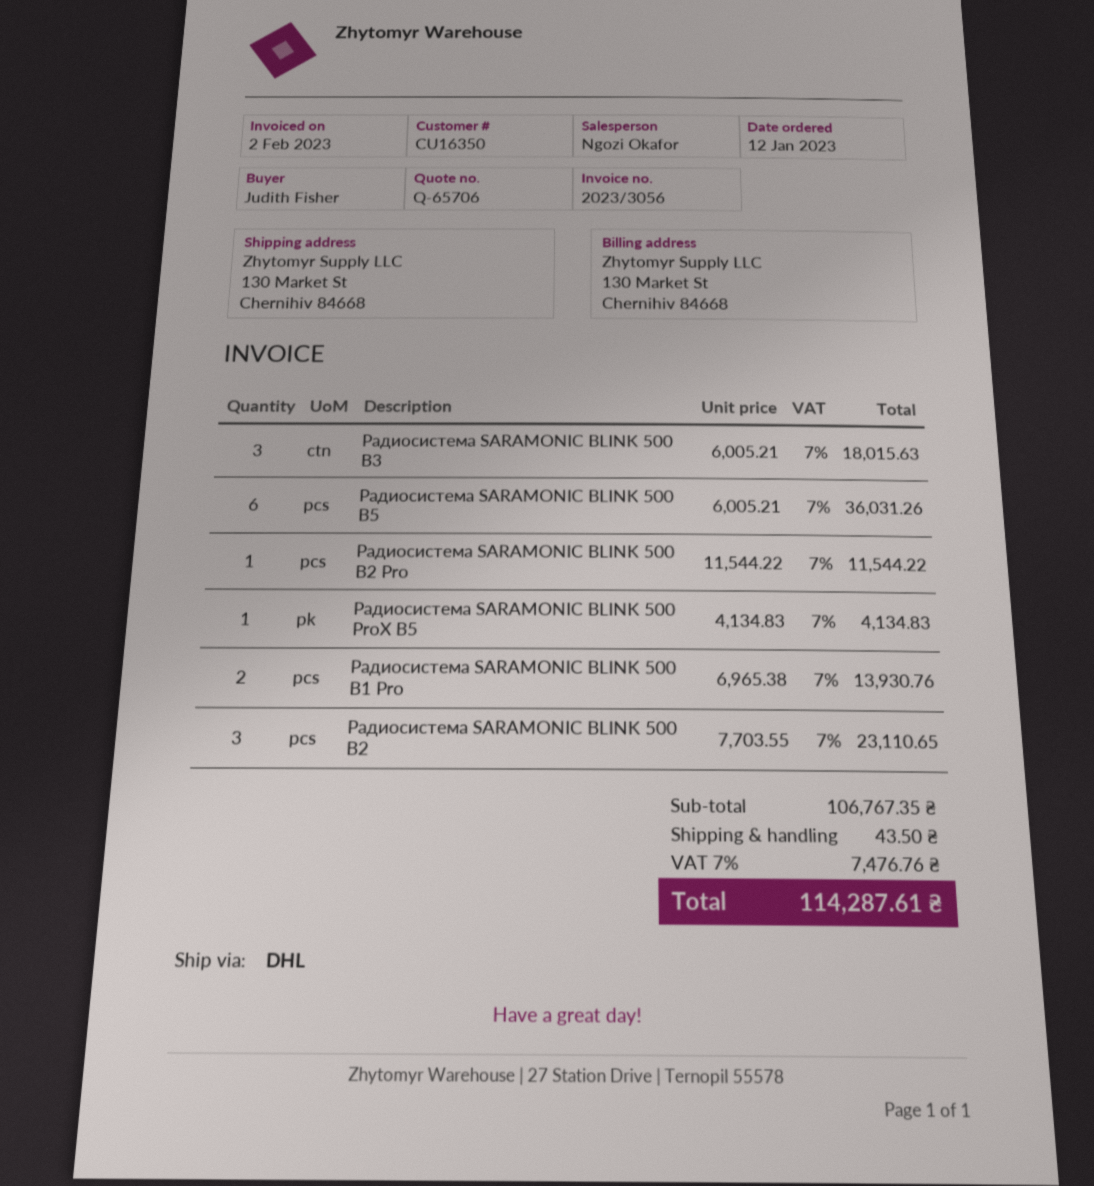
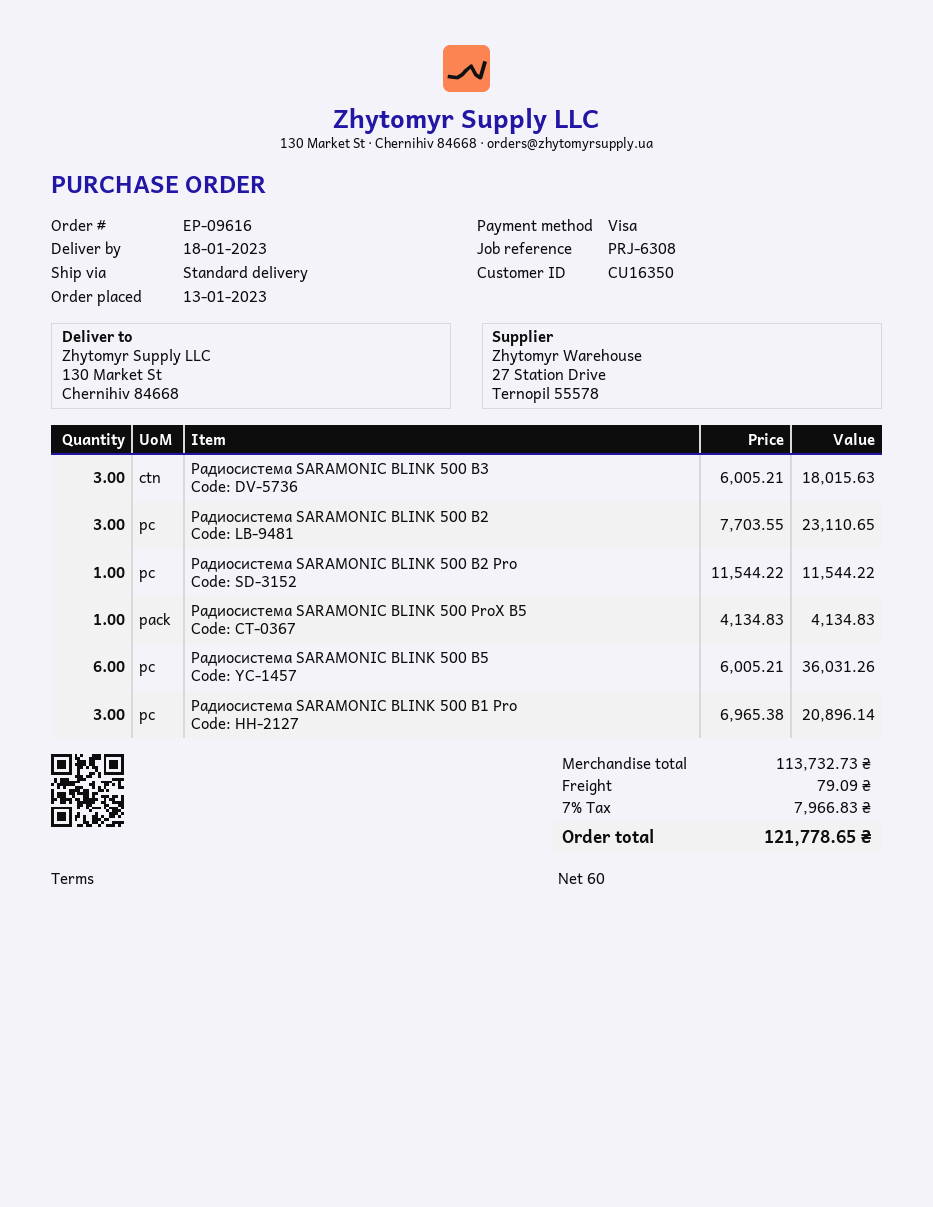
order date: 2023-01-12 -> 2023-01-13
shipping method: DHL -> standard
Радиосистема SARAMONIC BLINK 500 B1 Pro: 2 x 6965.38 = 13930.76 -> 3 x 6965.38 = 20896.14
subtotal: 106767.35 -> 113732.73
shipping: 43.50 -> 79.09
tax: 7% = 7476.76 -> 7% = 7966.83
total: 114287.61 -> 121778.65

